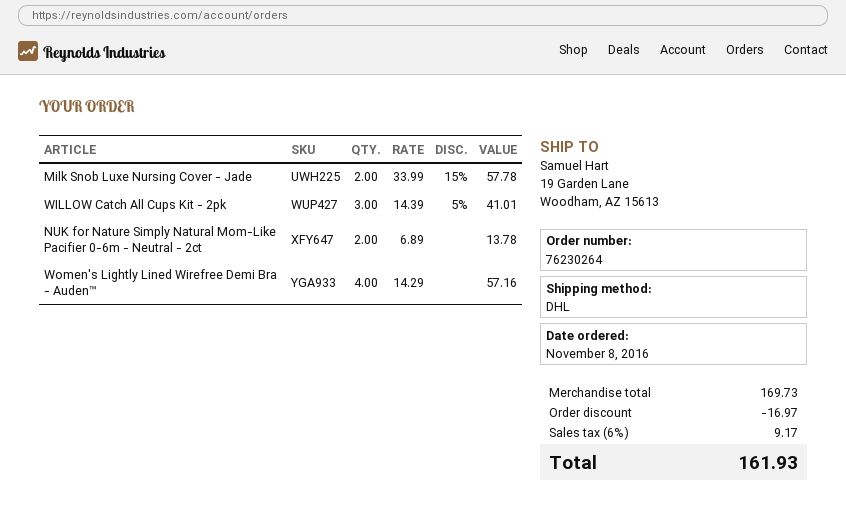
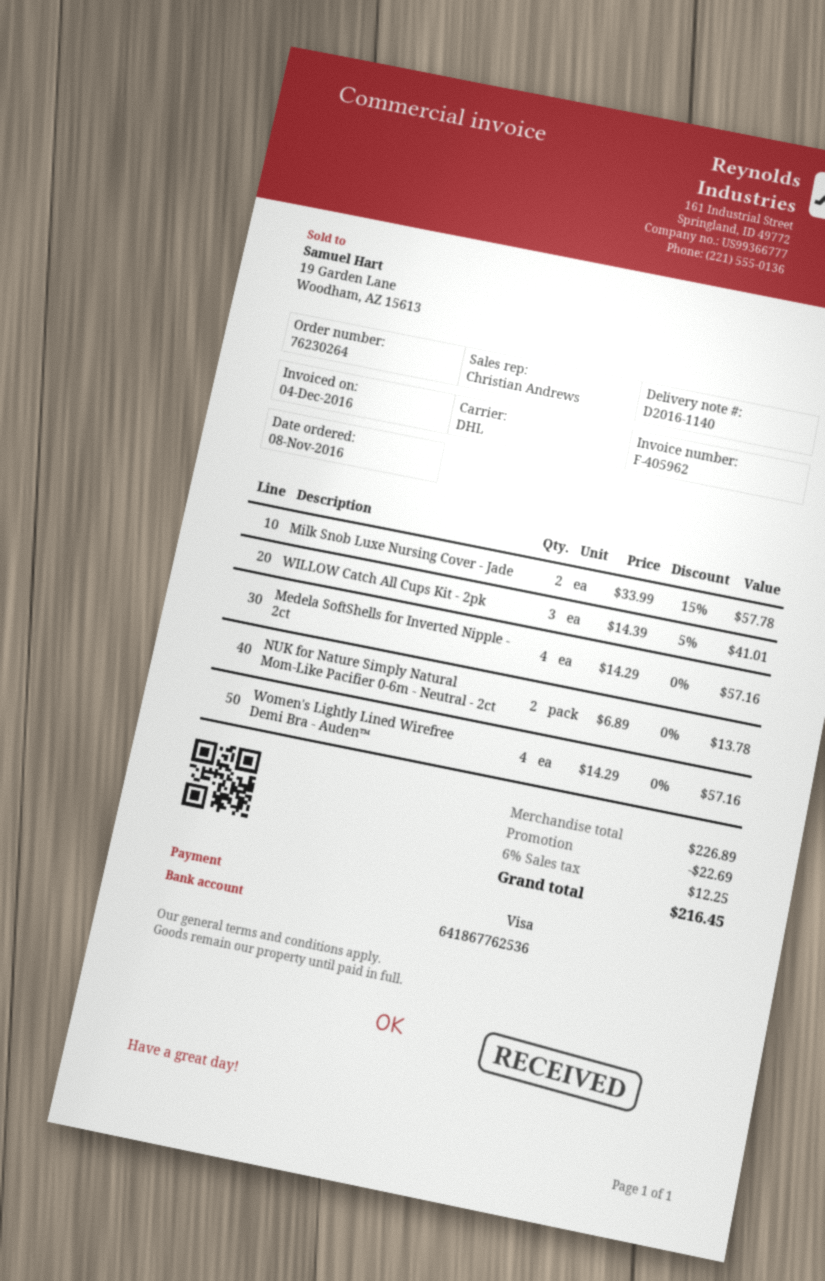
Medela SoftShells for Inverted Nipple - 2ct: none -> 4 x 14.29 = 57.16
subtotal: 169.73 -> 226.89
discount: 16.97 -> 22.69
tax: 6% = 9.17 -> 6% = 12.25
total: 161.93 -> 216.45

